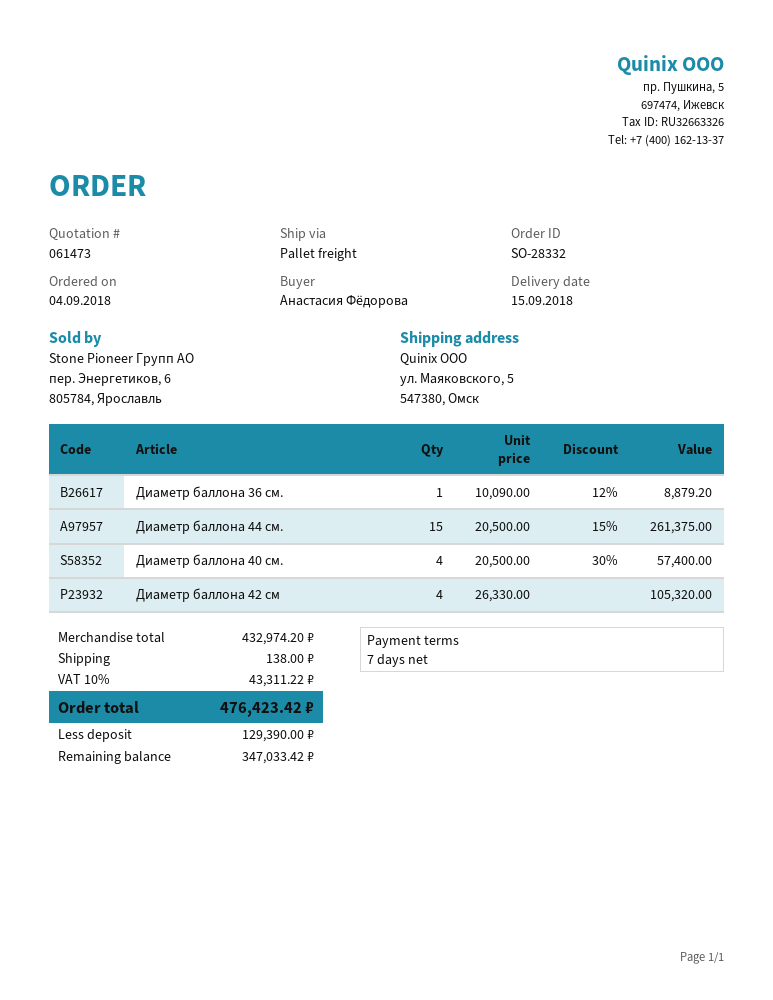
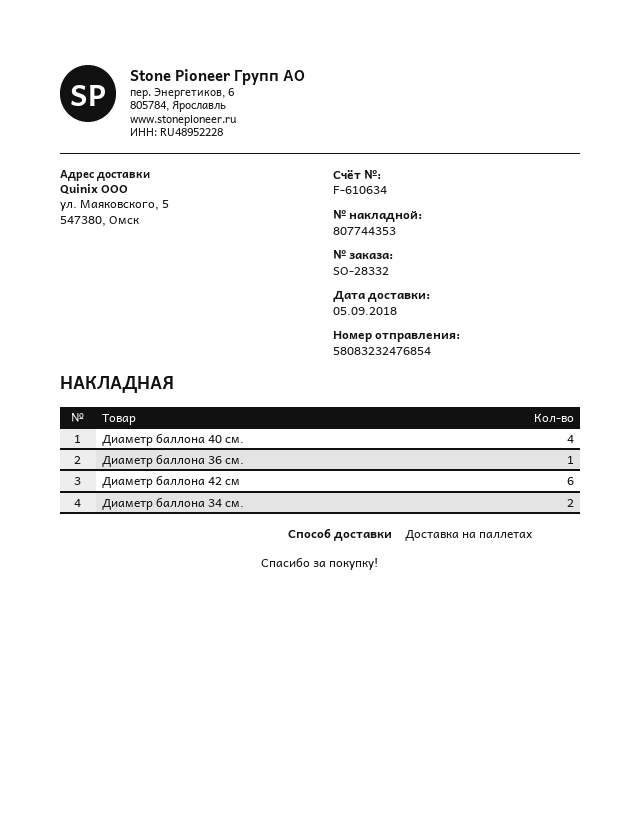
delivery date: 2018-09-15 -> 2018-09-05
Диаметр баллона 44 см.: 15 -> none
Диаметр баллона 42 см: 4 -> 6
Диаметр баллона 34 см.: none -> 2

